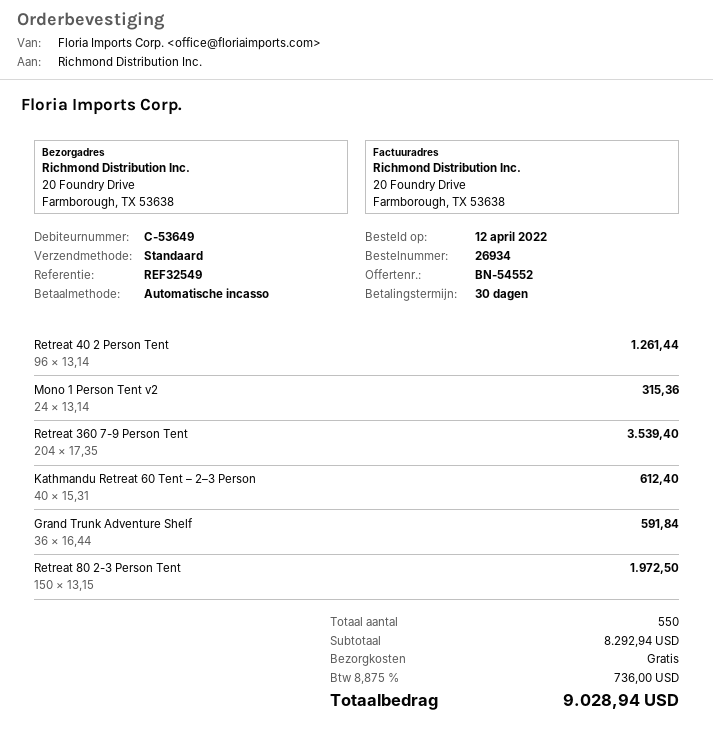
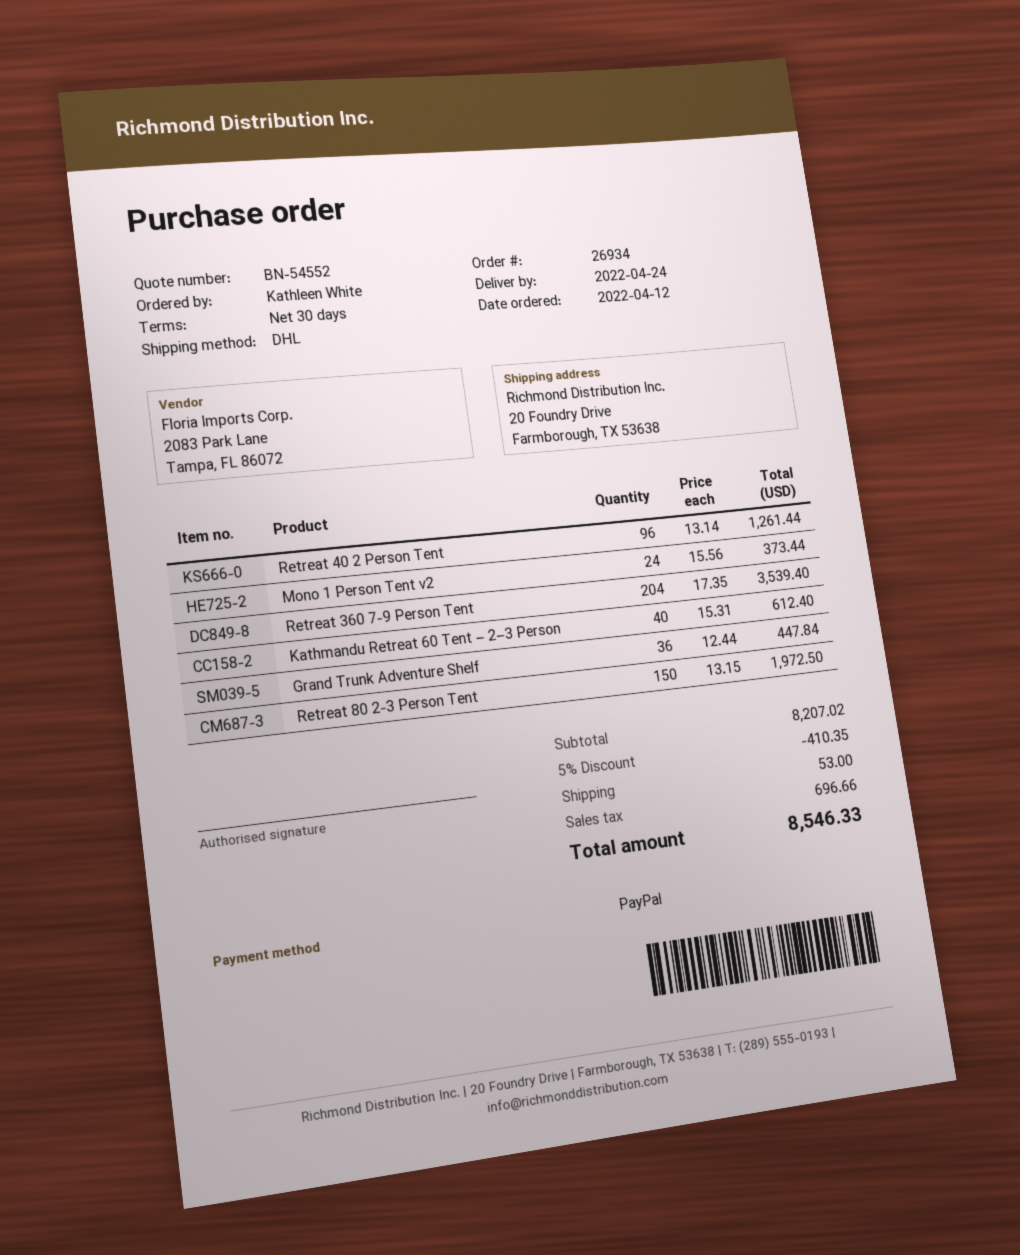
payment method: direct debit -> PayPal
shipping method: standard -> DHL
Mono 1 Person Tent v2: 24 x 13.14 = 315.36 -> 24 x 15.56 = 373.44
Grand Trunk Adventure Shelf: 36 x 16.44 = 591.84 -> 36 x 12.44 = 447.84
subtotal: 8292.94 -> 8207.02
discount: none -> 5% = 410.35
shipping: 0.00 -> 53.00
tax: 736.00 -> 696.66
total: 9028.94 -> 8546.33

